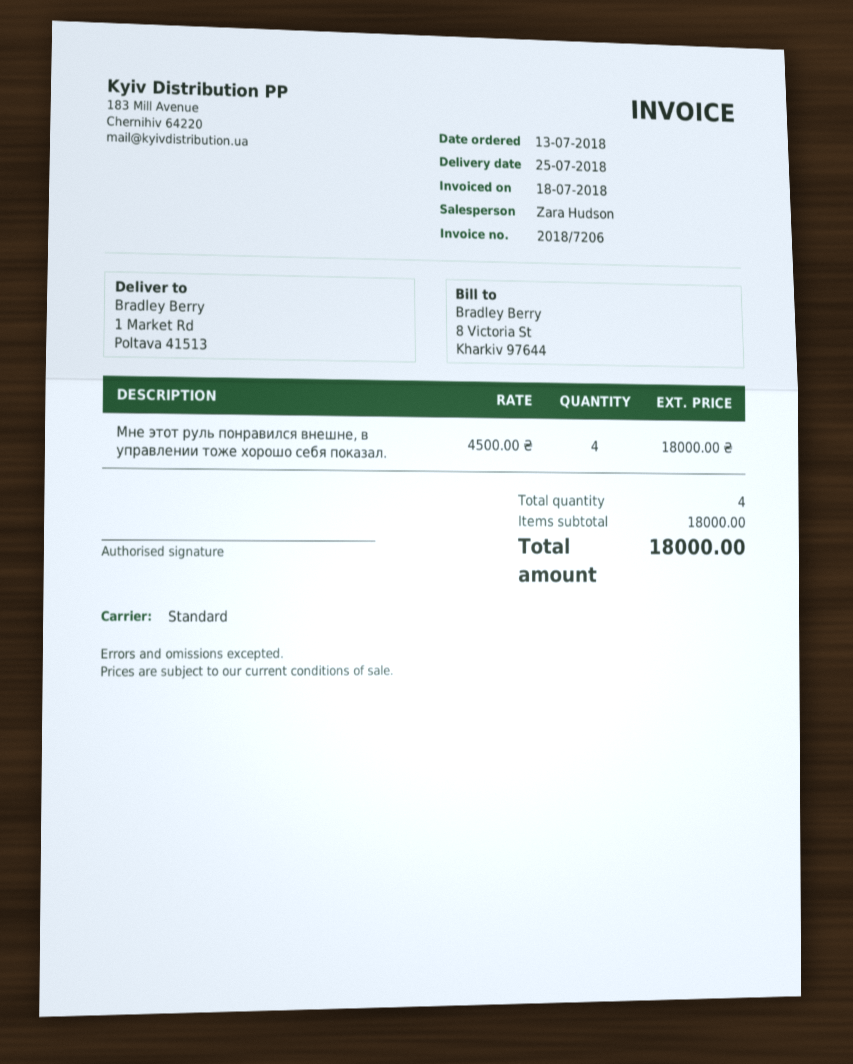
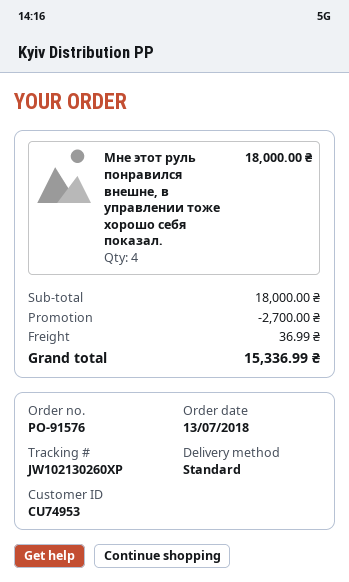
discount: none -> 2700.00
shipping: none -> 36.99
total: 18000.00 -> 15336.99

